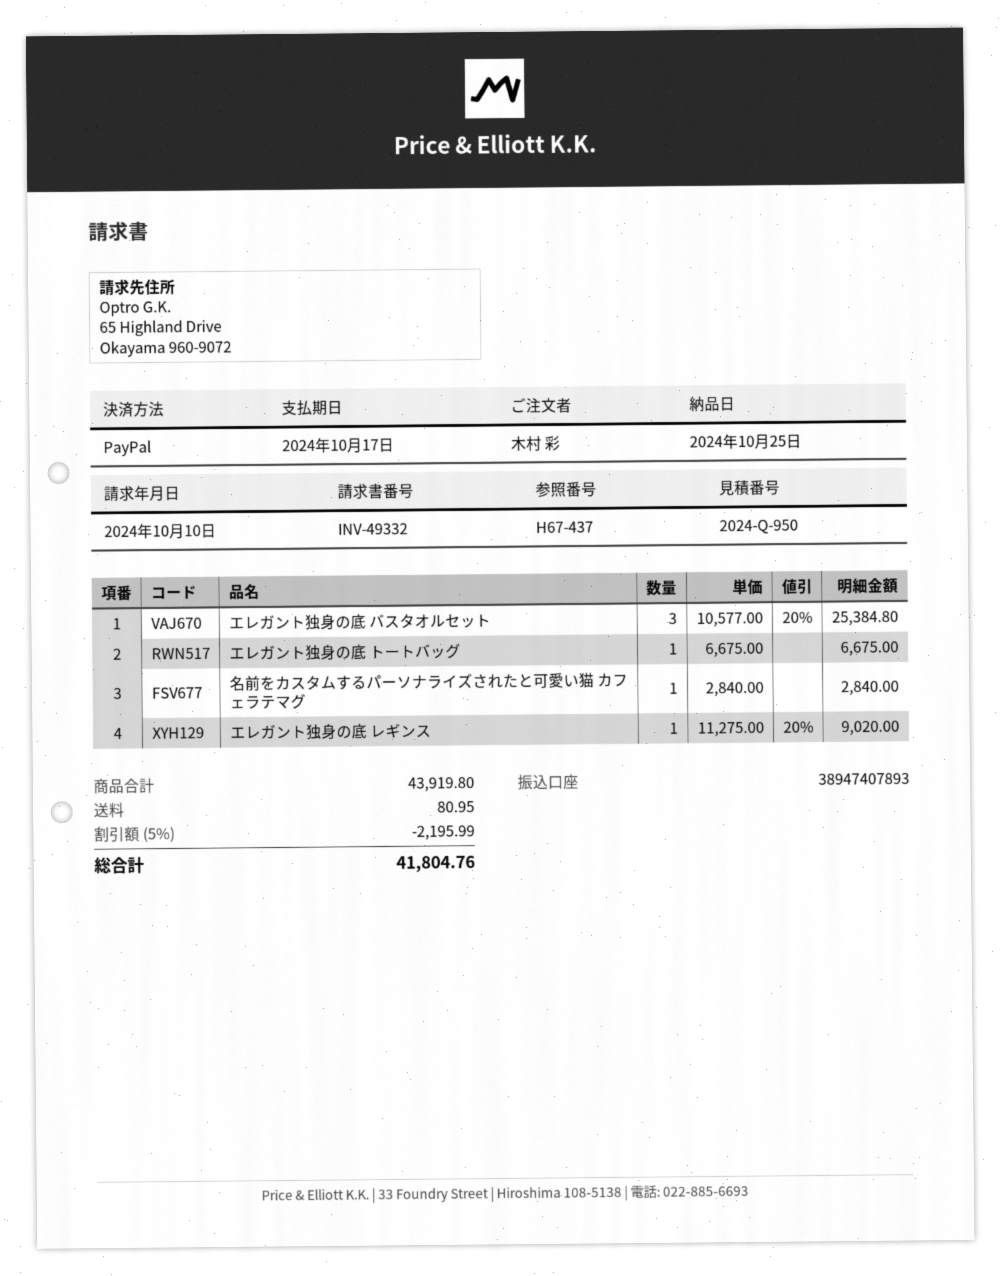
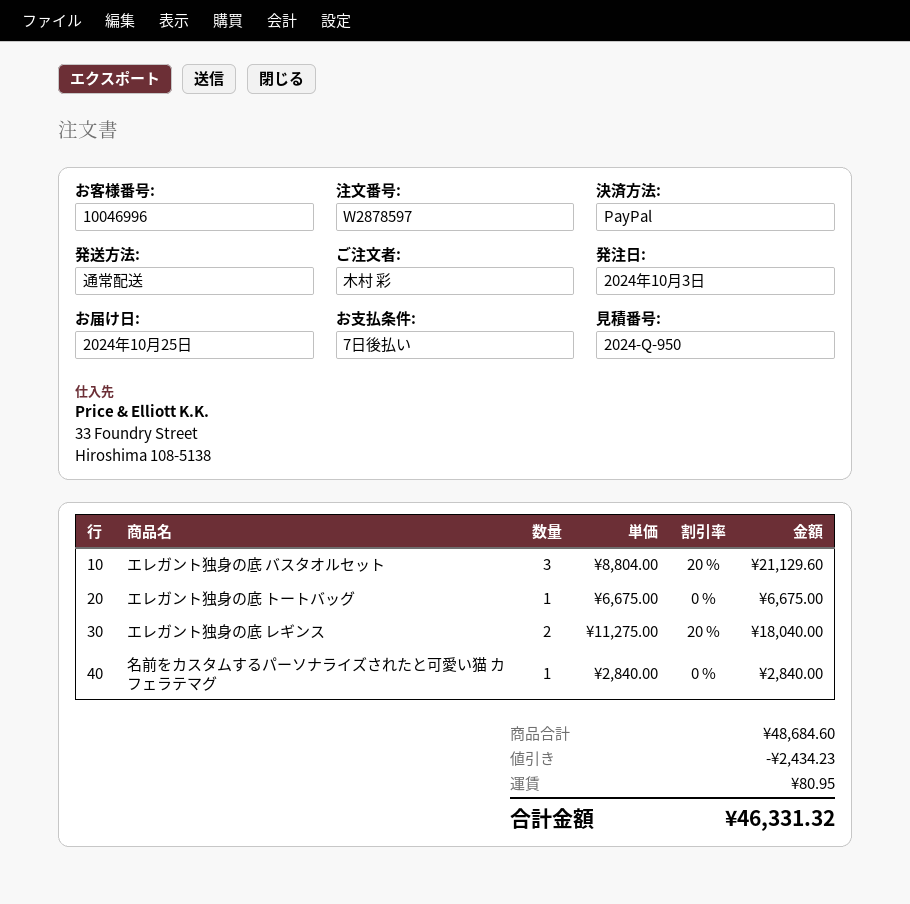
エレガント独身の底 バスタオルセット: 3 x 10577.00 - 20% = 25384.80 -> 3 x 8804.00 - 20% = 21129.60
エレガント独身の底 レギンス: 1 x 11275.00 - 20% = 9020.00 -> 2 x 11275.00 - 20% = 18040.00
subtotal: 43919.80 -> 48684.60
discount: 2195.99 -> 2434.23
total: 41804.76 -> 46331.32

